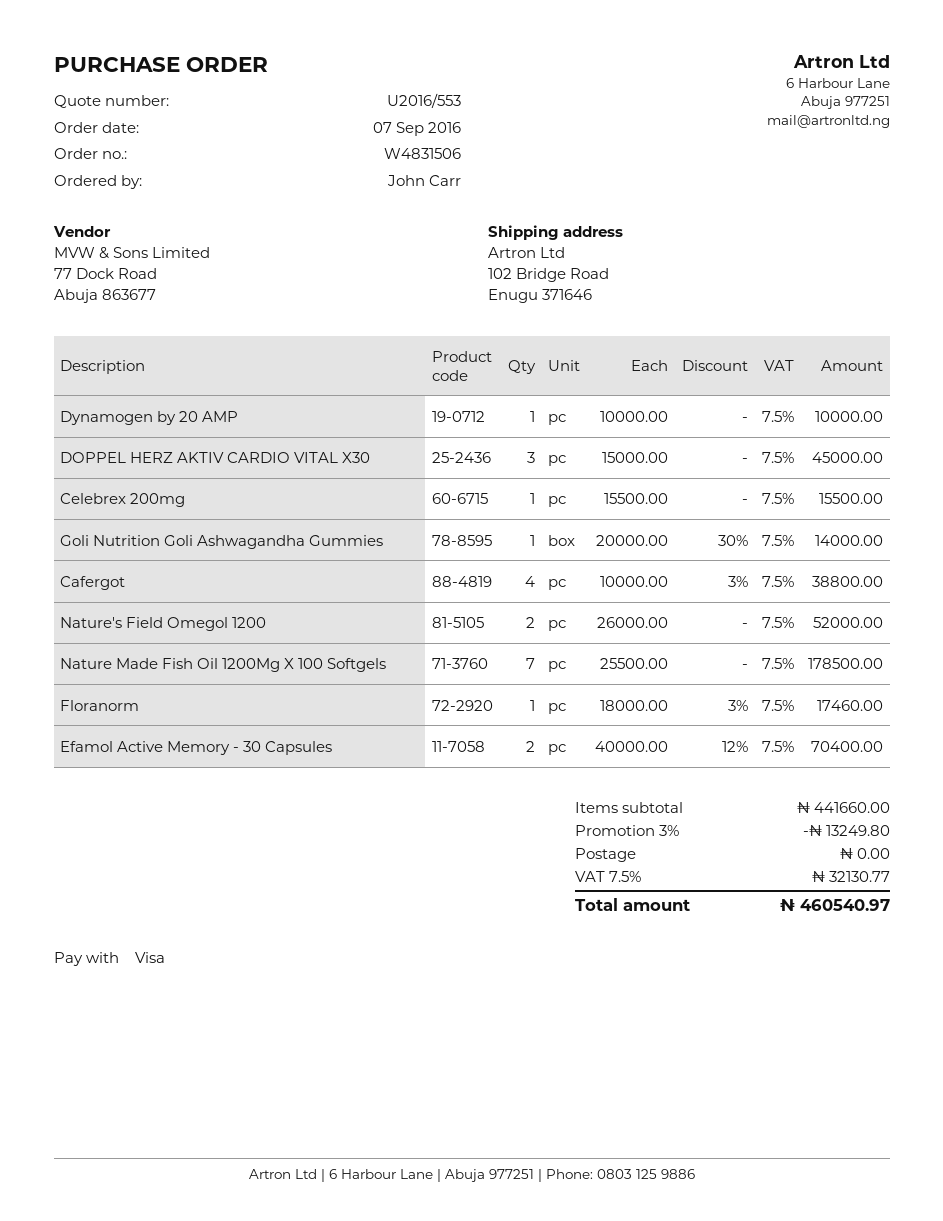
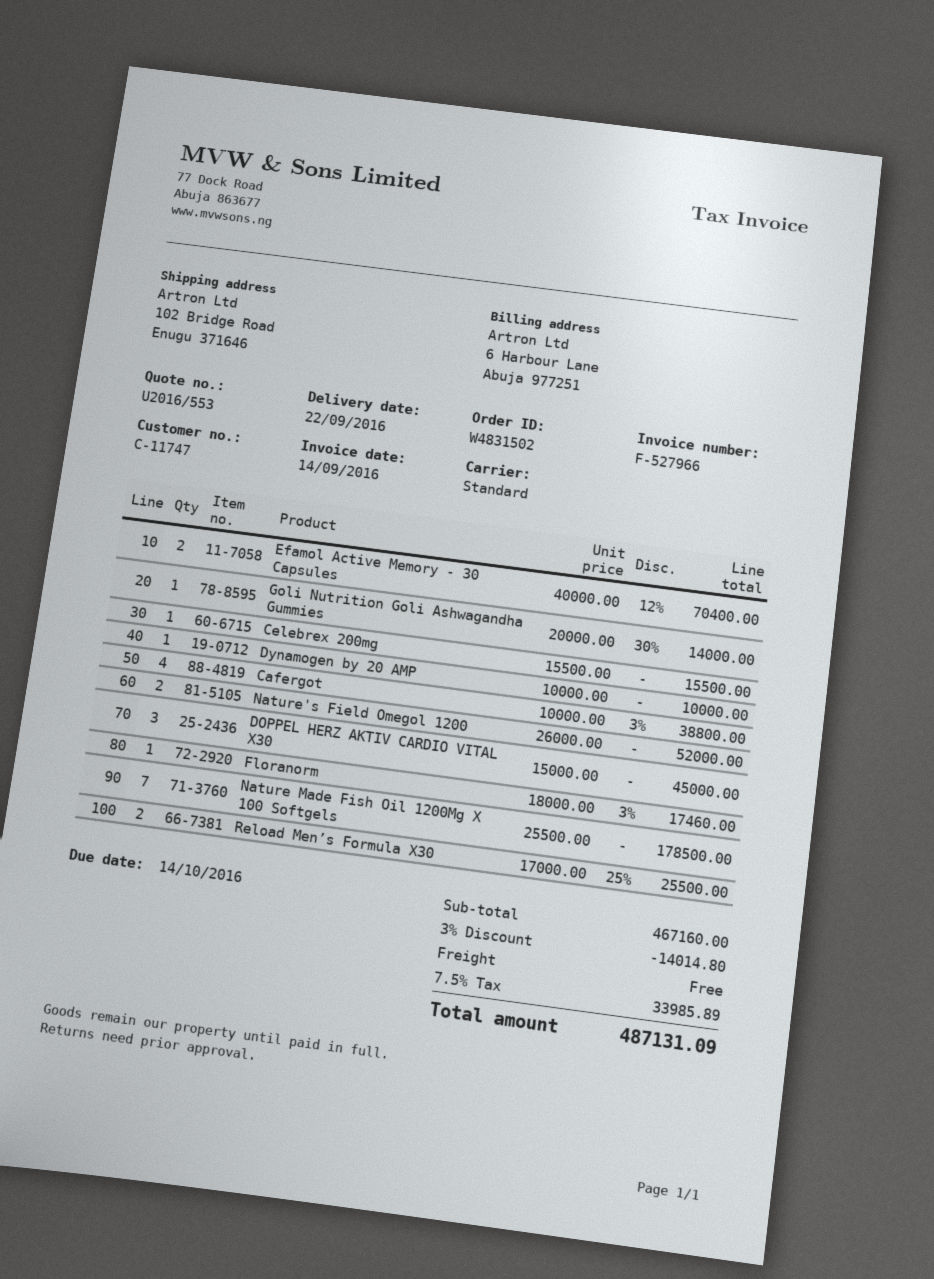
order number: W4831506 -> W4831502
Reload Men’s Formula X30: none -> 2 x 17000.00 - 25% = 25500.00
subtotal: 441660.00 -> 467160.00
discount: 3% = 13249.80 -> 3% = 14014.80
tax: 7.5% = 32130.77 -> 7.5% = 33985.89
total: 460540.97 -> 487131.09

